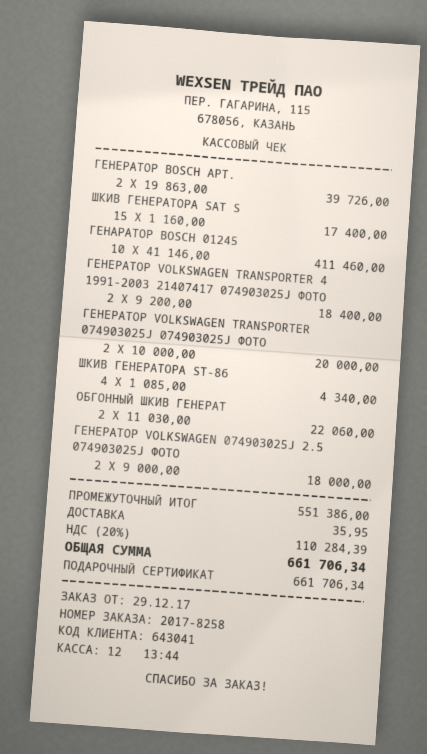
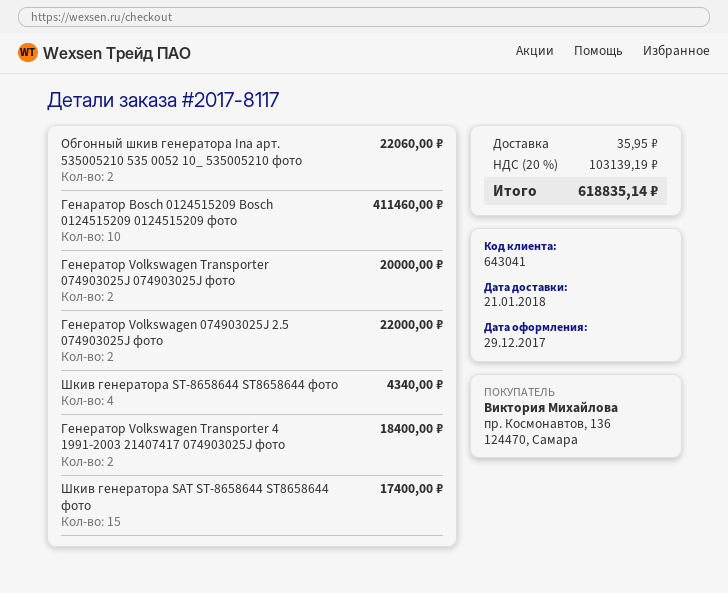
order number: 2017-8258 -> 2017-8117
ГЕНЕРАТОР BOSCH АРТ.: 2 for 39726.00 -> none
ГЕНЕРАТОР VOLKSWAGEN 074903025J 2.5 074903025J ФОТО: 2 for 18000.00 -> 2 for 22000.00
tax: 20% = 110284.39 -> 20% = 103139.19
total: 661706.34 -> 618835.14

